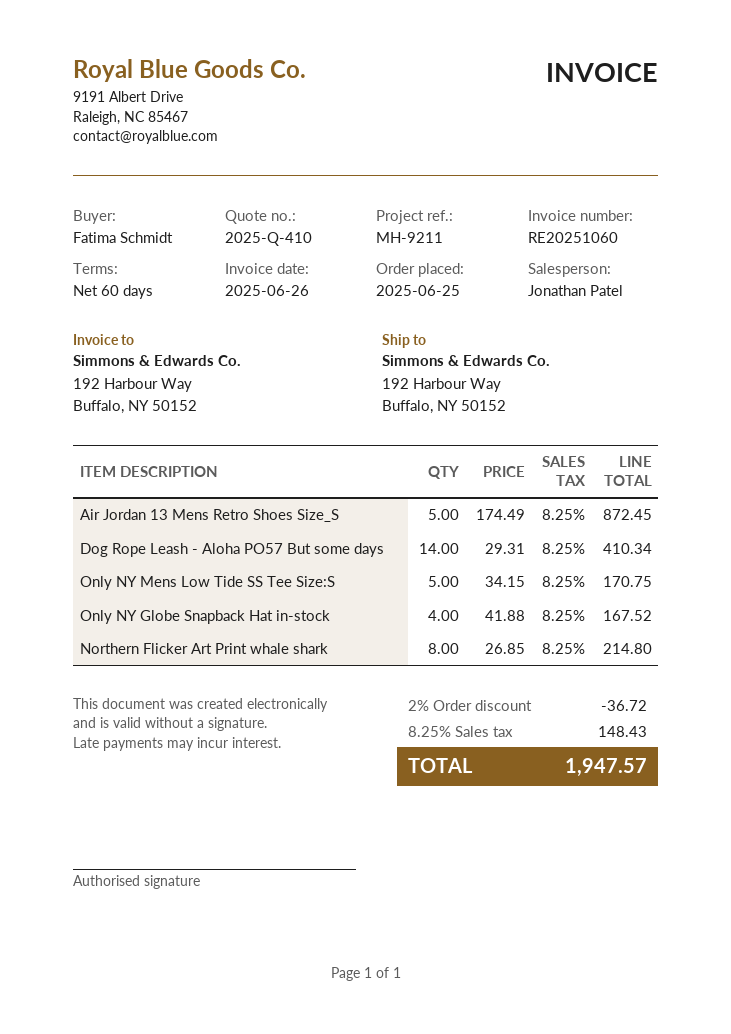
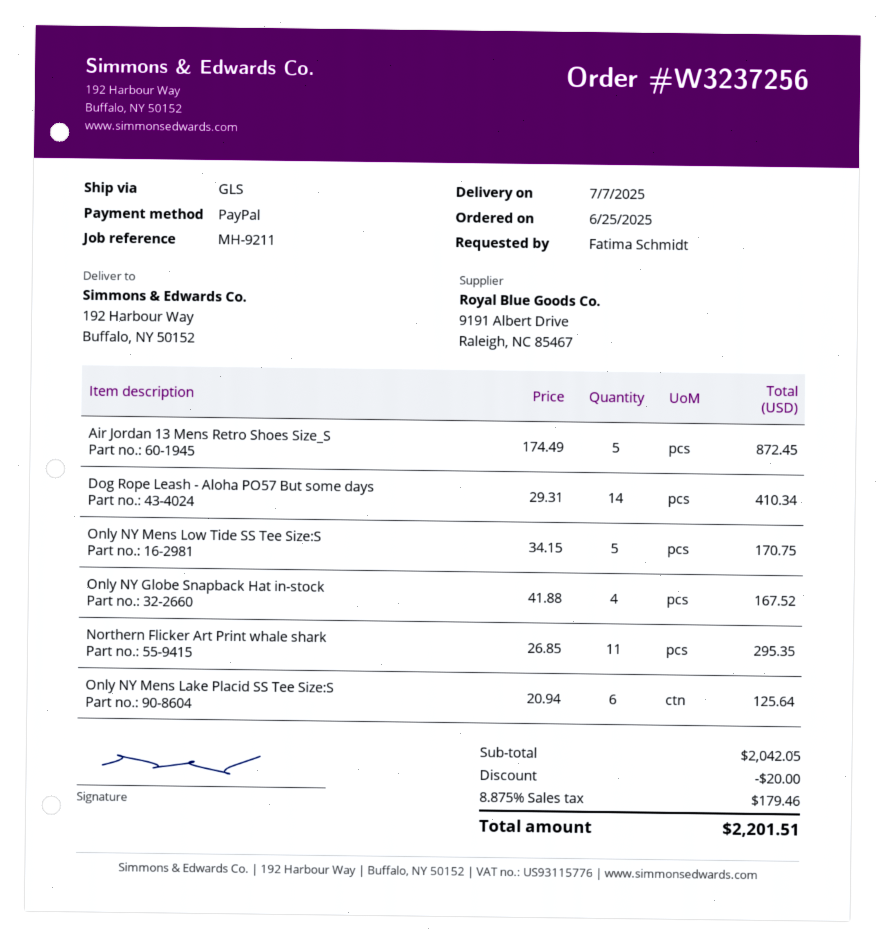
Northern Flicker Art Print whale shark: 8 x 26.85 = 214.80 -> 11 x 26.85 = 295.35
Only NY Mens Lake Placid SS Tee Size:S: none -> 6 x 20.94 = 125.64
discount: 36.72 -> 20.00
tax: 8.25% = 148.43 -> 8.875% = 179.46
total: 1947.57 -> 2201.51

